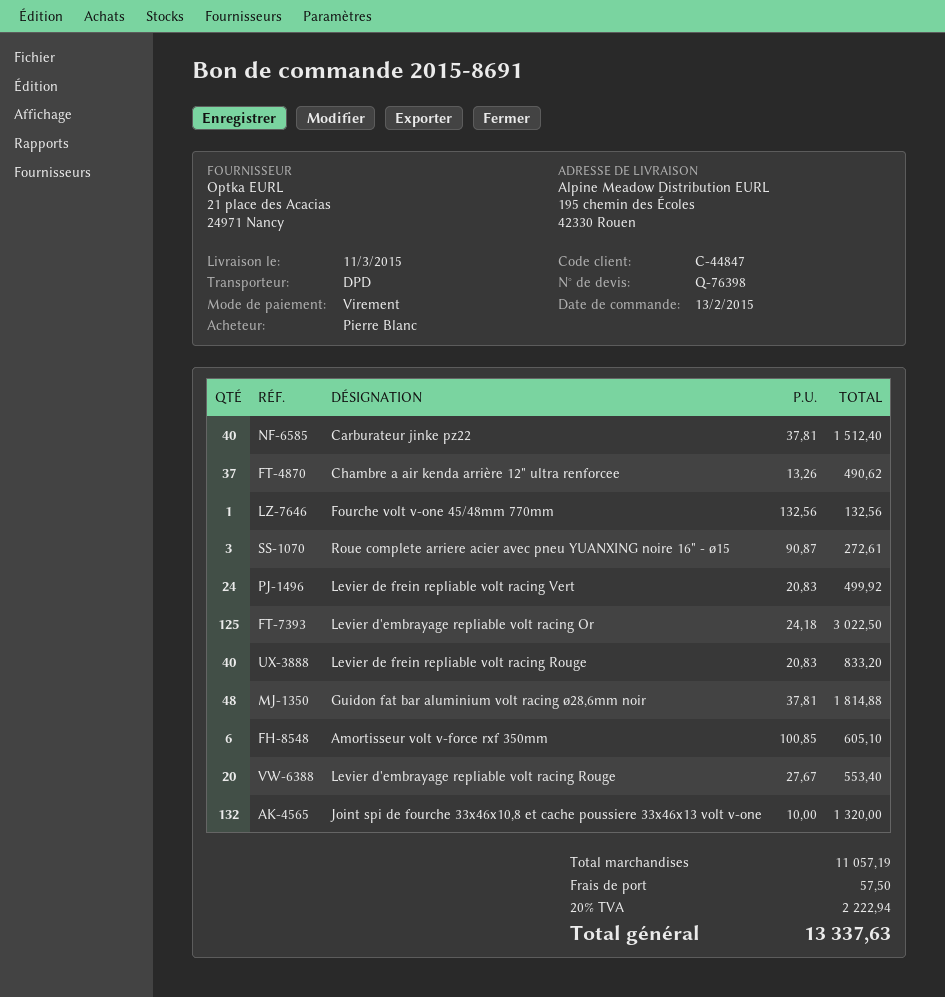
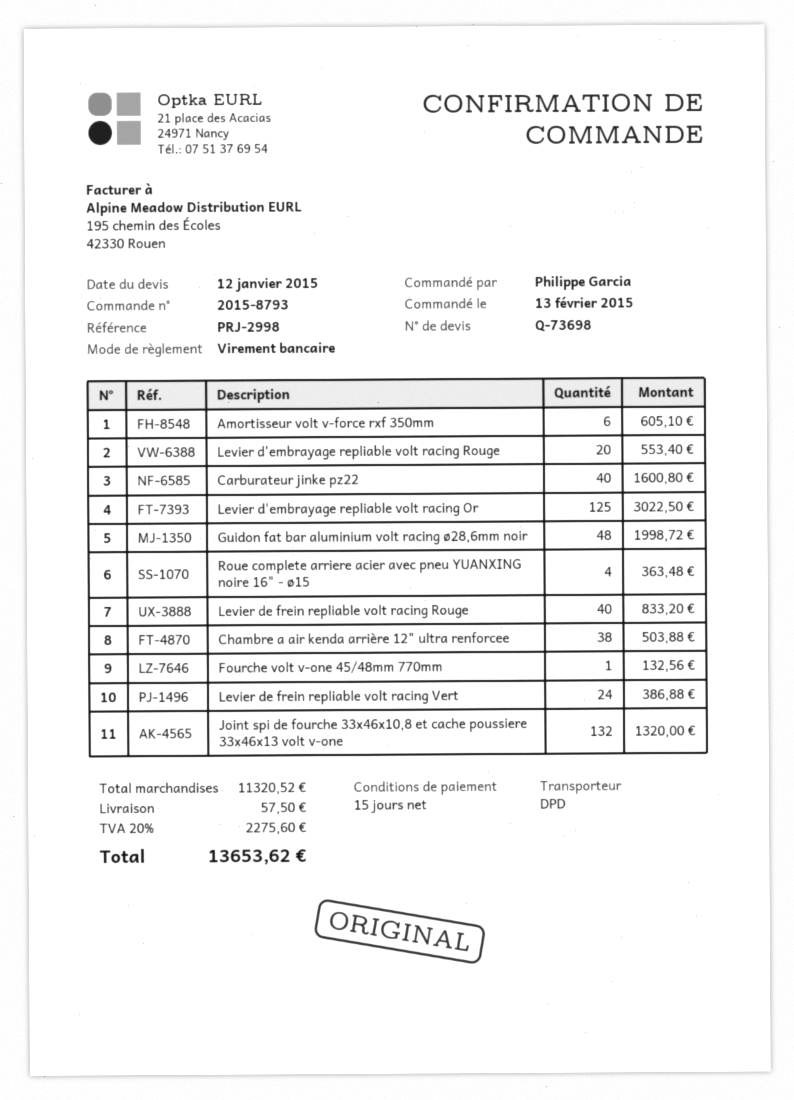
quote number: Q-76398 -> Q-73698
order number: 2015-8691 -> 2015-8793
ordered by: Pierre Blanc -> Philippe Garcia
Carburateur jinke pz22: 40 for 1512.40 -> 40 for 1600.80
Chambre a air kenda arrière 12" ultra renforcee: 37 for 490.62 -> 38 for 503.88
Roue complete arriere acier avec pneu YUANXING noire 16" - ø15: 3 for 272.61 -> 4 for 363.48
Levier de frein repliable volt racing Vert: 24 for 499.92 -> 24 for 386.88
Guidon fat bar aluminium volt racing ø28,6mm noir: 48 for 1814.88 -> 48 for 1998.72
subtotal: 11057.19 -> 11320.52
tax: 20% = 2222.94 -> 20% = 2275.60
total: 13337.63 -> 13653.62

